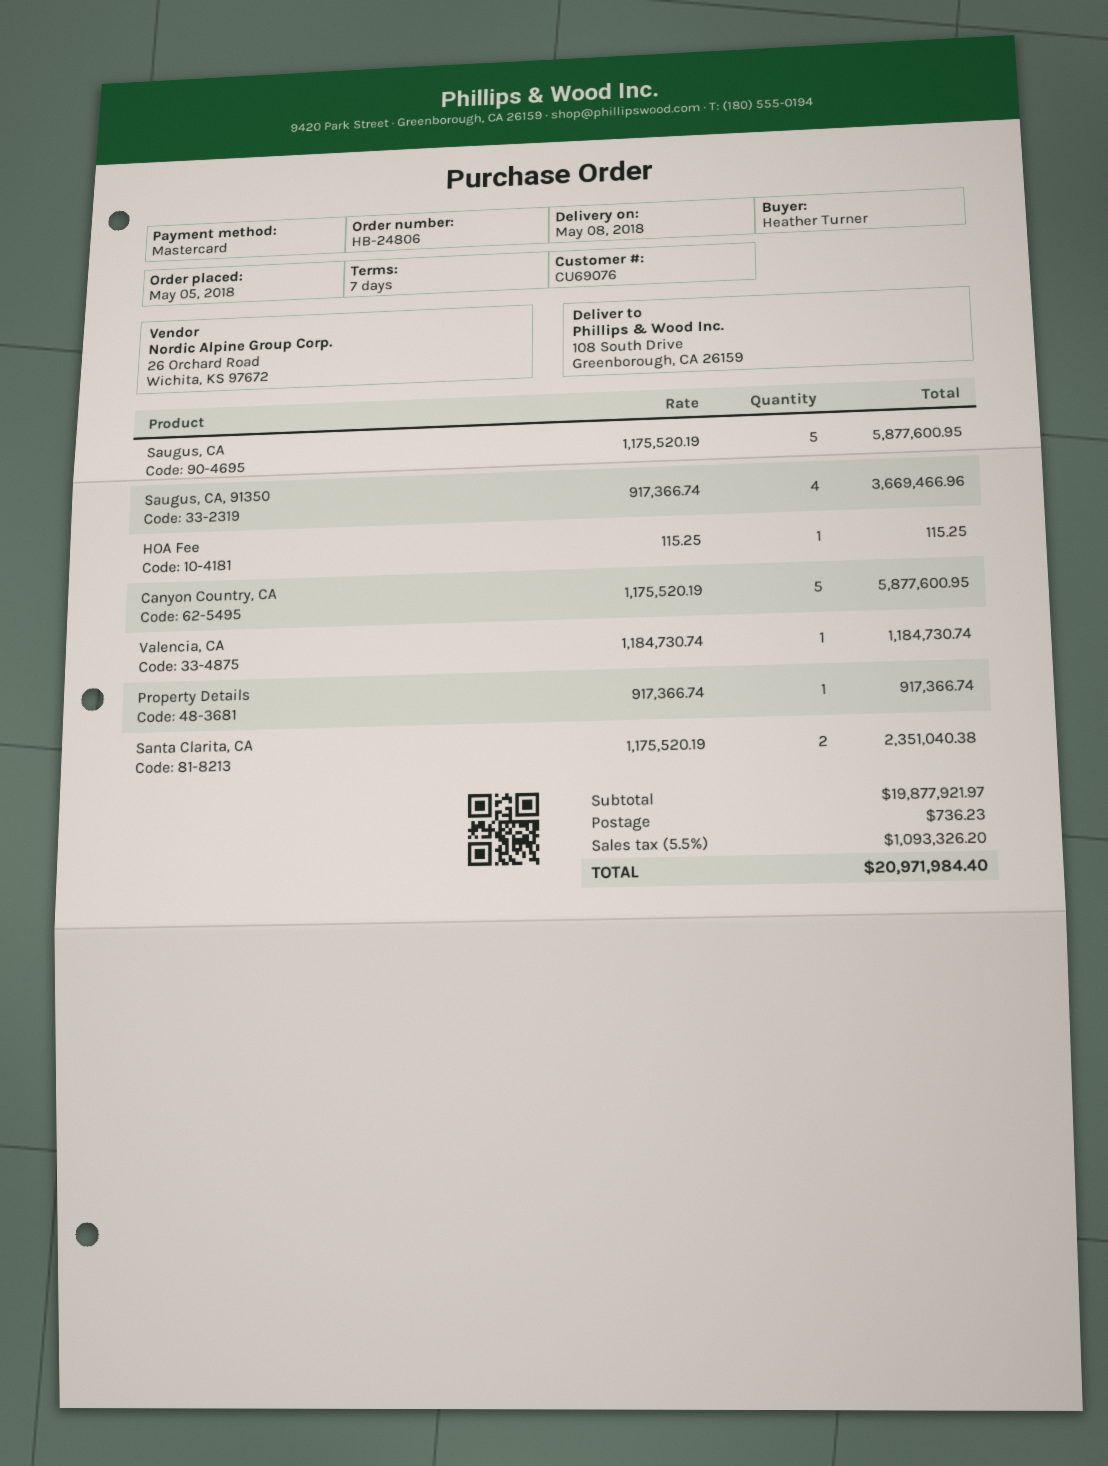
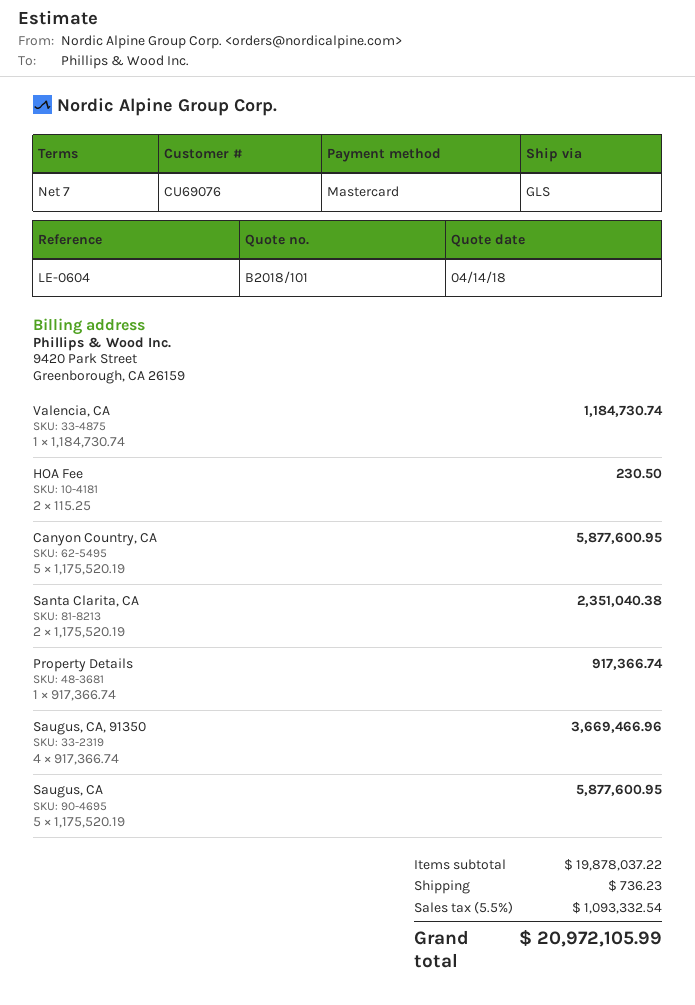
HOA Fee: 1 x 115.25 = 115.25 -> 2 x 115.25 = 230.50
subtotal: 19877921.97 -> 19878037.22
tax: 5.5% = 1093326.20 -> 5.5% = 1093332.54
total: 20971984.40 -> 20972105.99

